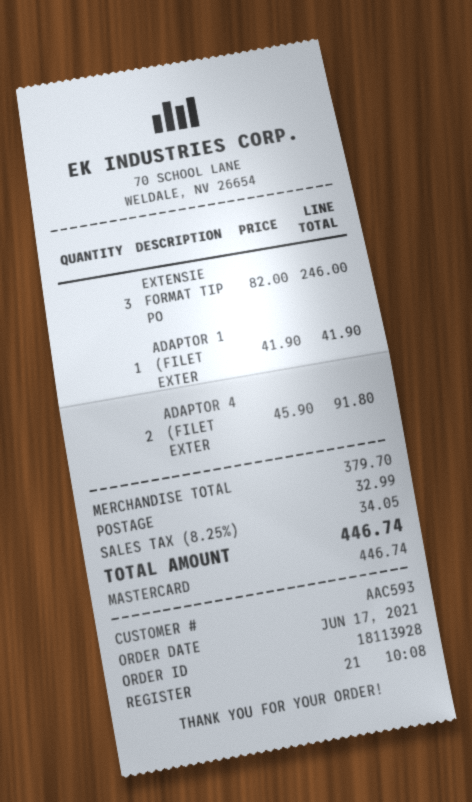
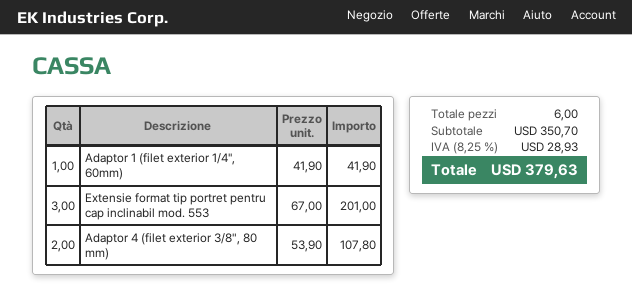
EXTENSIE FORMAT TIP PO: 3 x 82.00 = 246.00 -> 3 x 67.00 = 201.00
ADAPTOR 4 (FILET EXTER: 2 x 45.90 = 91.80 -> 2 x 53.90 = 107.80
subtotal: 379.70 -> 350.70
shipping: 32.99 -> none
tax: 8.25% = 34.05 -> 8.25% = 28.93
total: 446.74 -> 379.63

